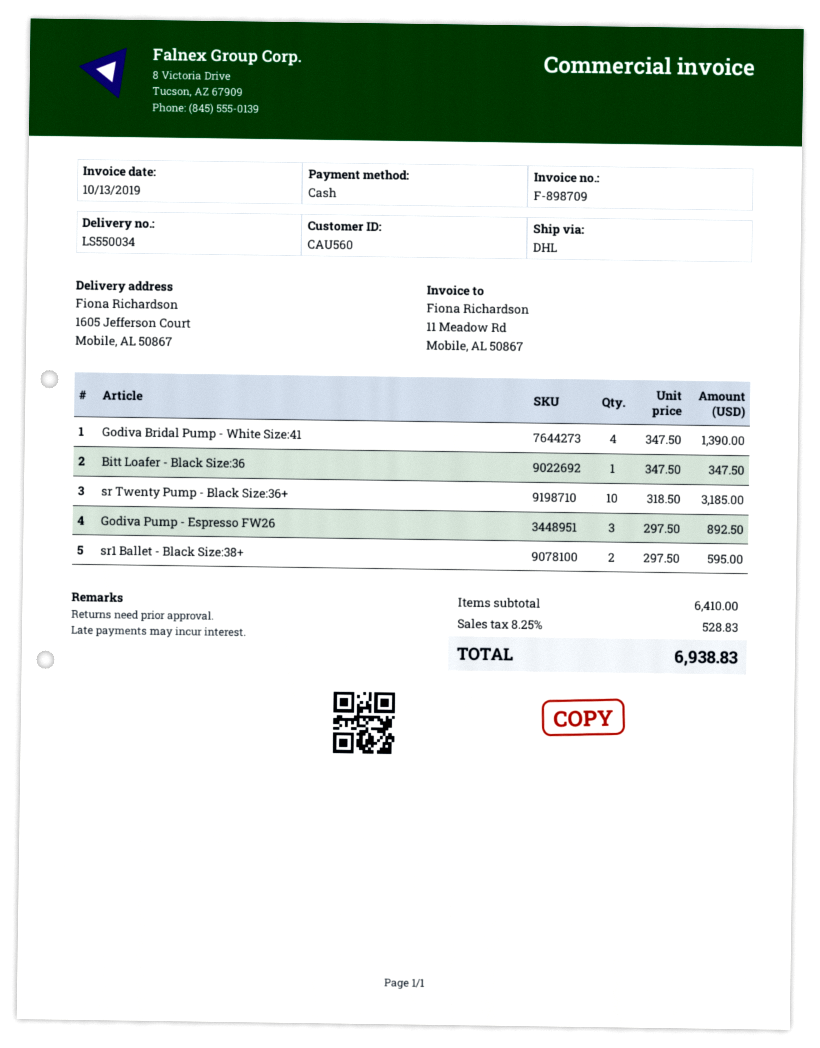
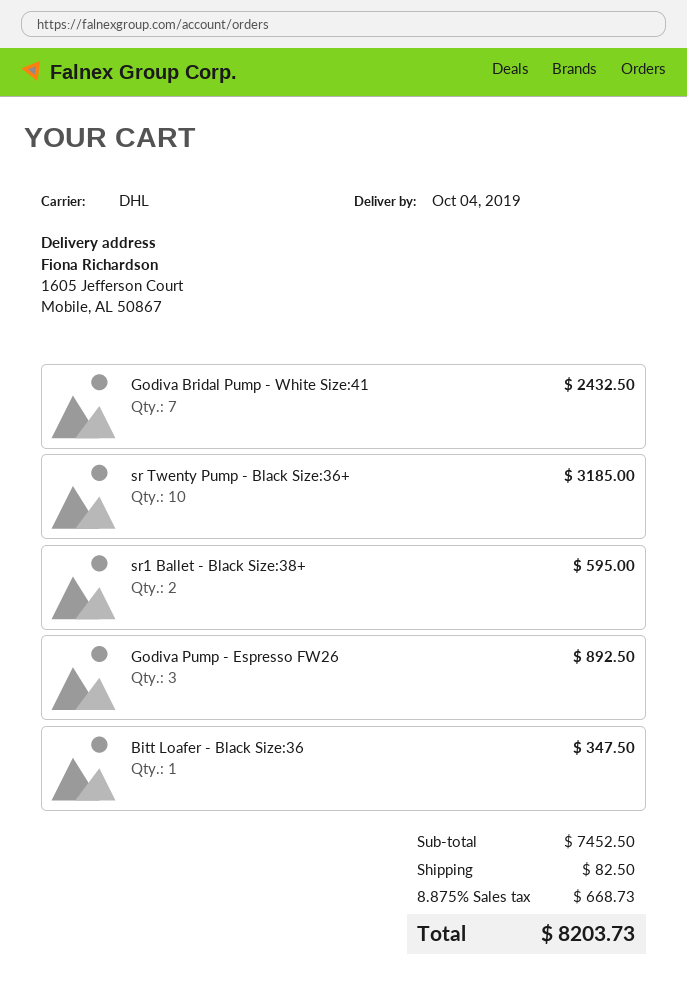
Godiva Bridal Pump - White Size:41: 4 for 1390.00 -> 7 for 2432.50
subtotal: 6410.00 -> 7452.50
shipping: none -> 82.50
tax: 8.25% = 528.83 -> 8.875% = 668.73
total: 6938.83 -> 8203.73

